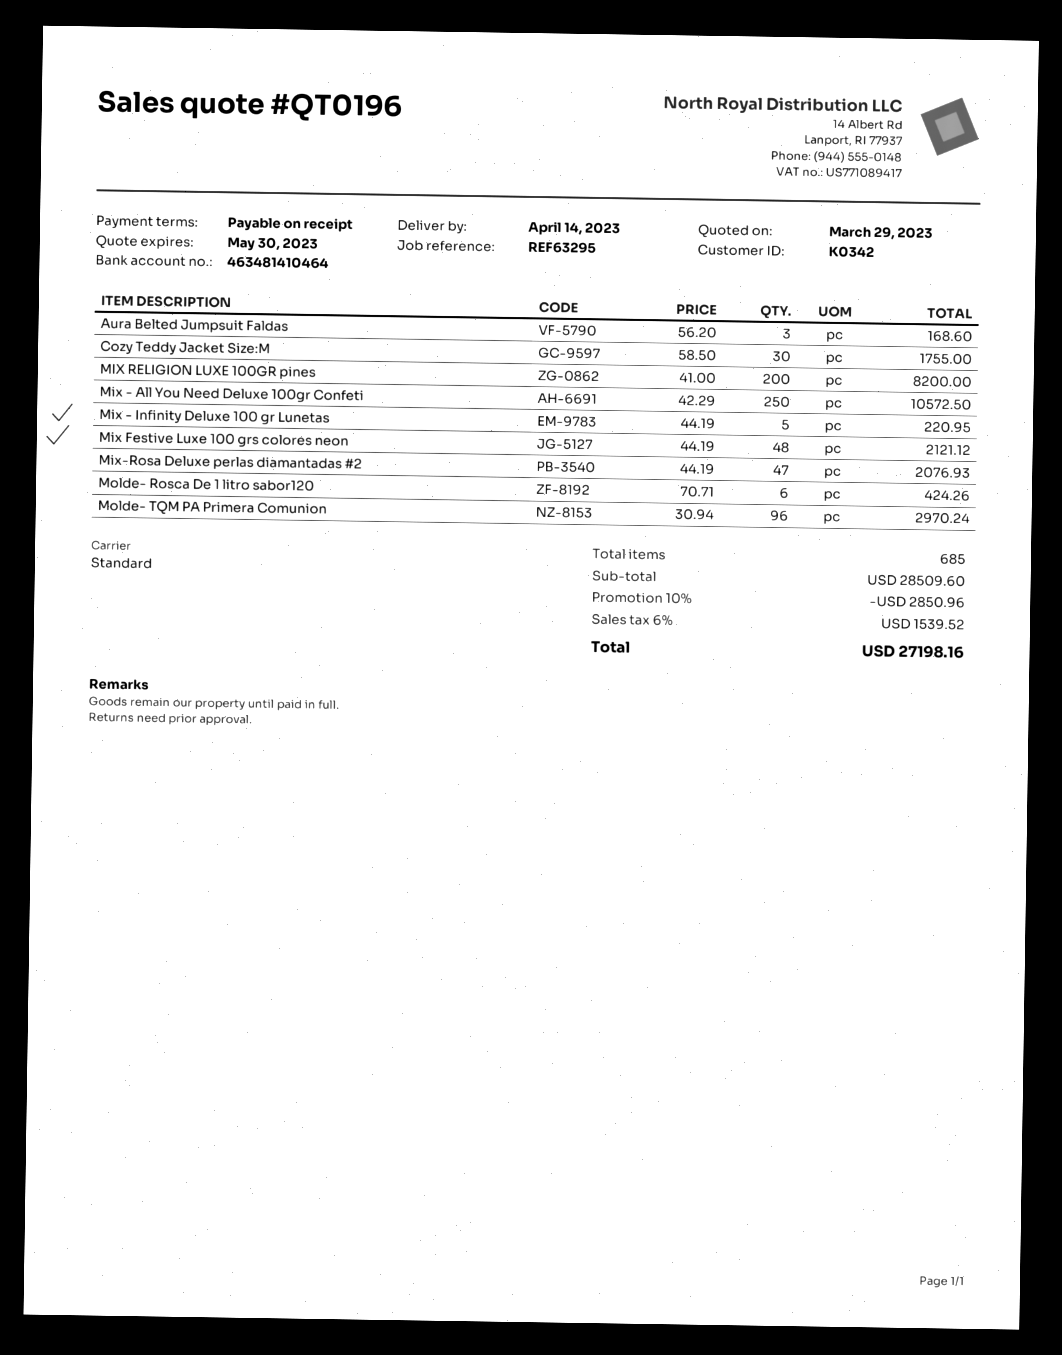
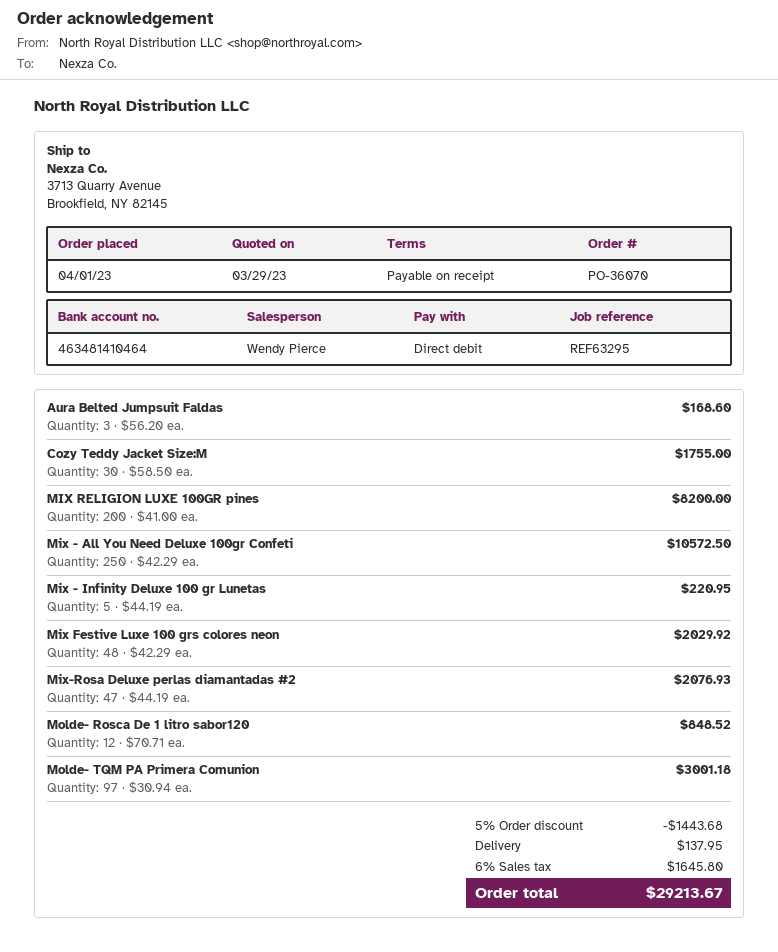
Mix Festive Luxe 100 grs colores neon: 48 x 44.19 = 2121.12 -> 48 x 42.29 = 2029.92
Molde- Rosca De 1 litro sabor120: 6 x 70.71 = 424.26 -> 12 x 70.71 = 848.52
Molde- TQM PA Primera Comunion: 96 x 30.94 = 2970.24 -> 97 x 30.94 = 3001.18
discount: 10% = 2850.96 -> 5% = 1443.68
shipping: none -> 137.95
tax: 6% = 1539.52 -> 6% = 1645.80
total: 27198.16 -> 29213.67

